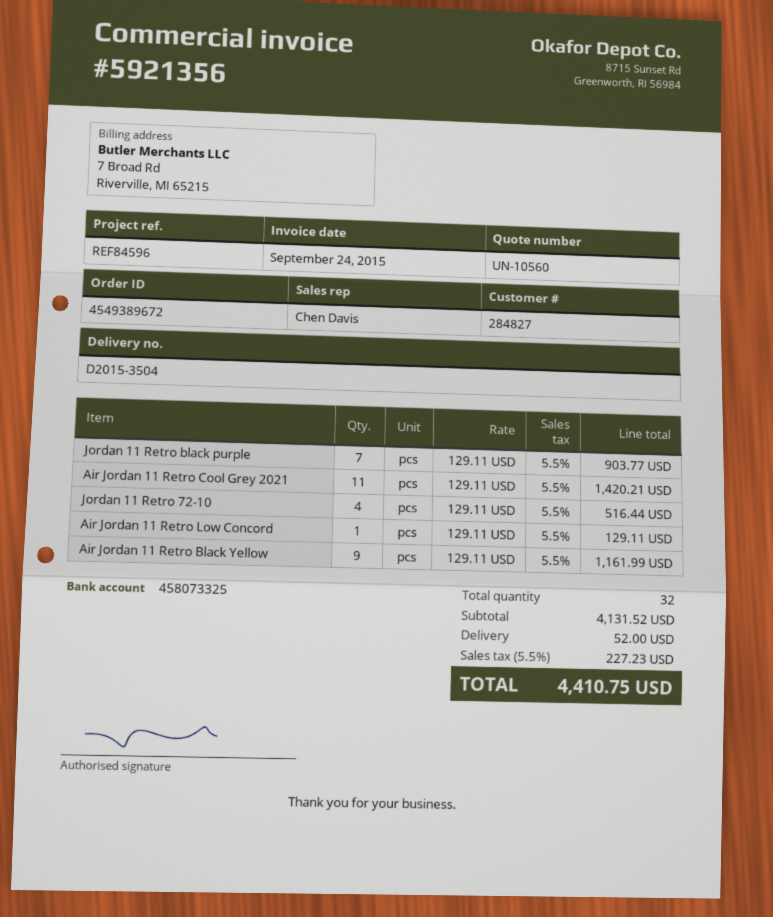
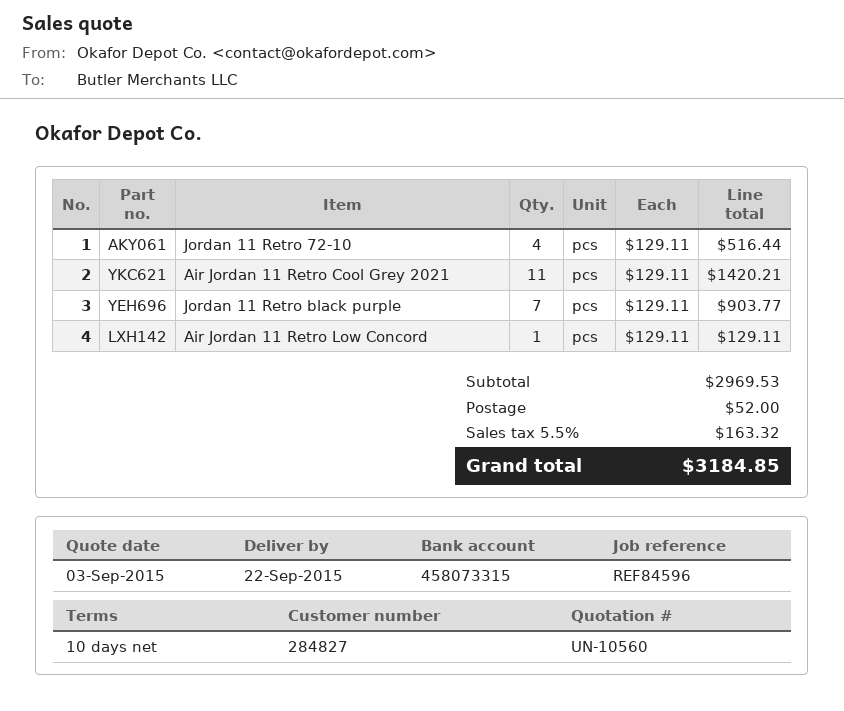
bank account: 458073325 -> 458073315
Air Jordan 11 Retro Black Yellow: 9 x 129.11 = 1161.99 -> none
subtotal: 4131.52 -> 2969.53
tax: 5.5% = 227.23 -> 5.5% = 163.32
total: 4410.75 -> 3184.85

